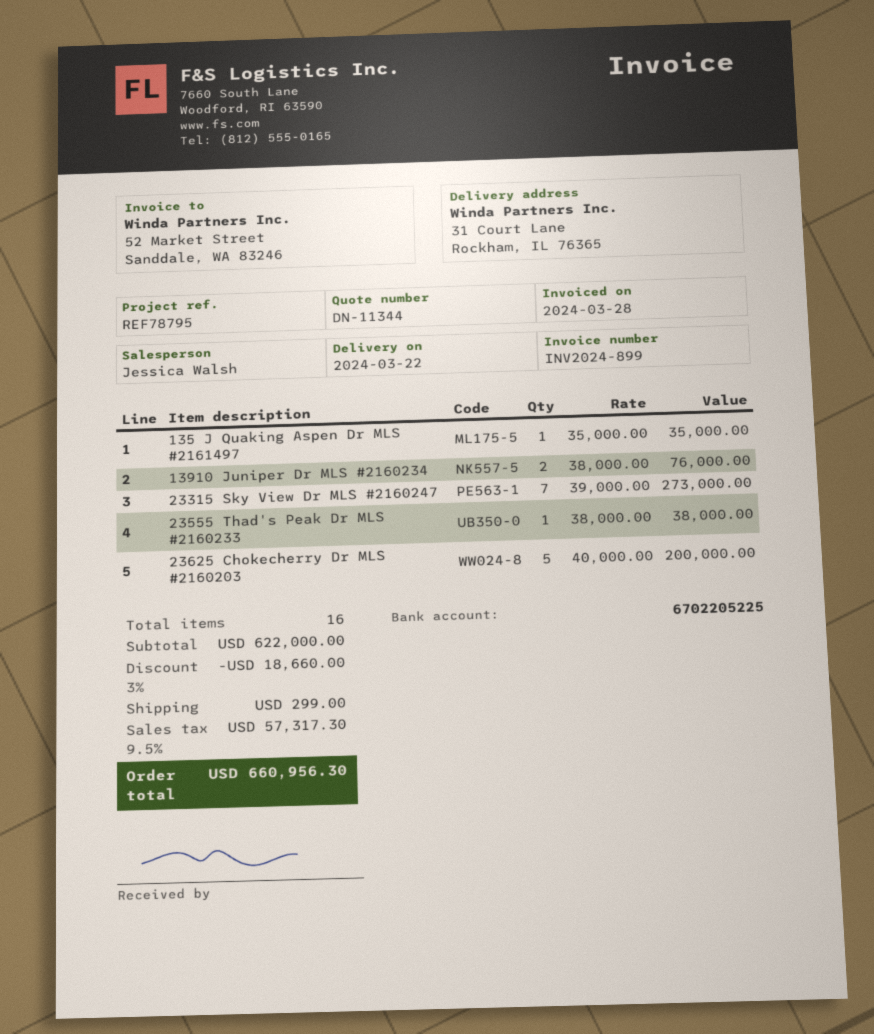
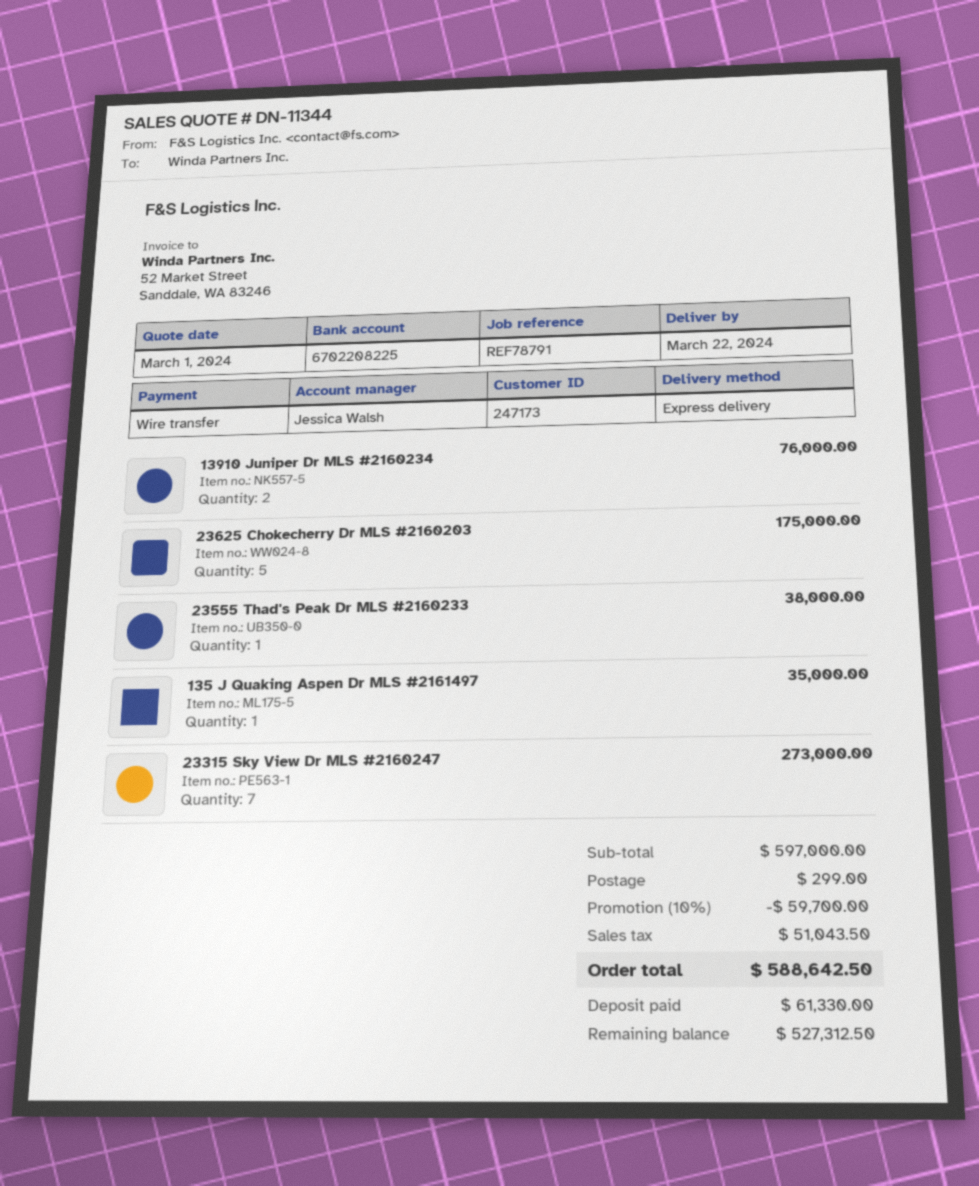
reference: REF78795 -> REF78791
bank account: 6702205225 -> 6702208225
23625 Chokecherry Dr MLS #2160203: 5 for 200000.00 -> 5 for 175000.00
subtotal: 622000.00 -> 597000.00
discount: 3% = 18660.00 -> 10% = 59700.00
tax: 57317.30 -> 51043.50
total: 660956.30 -> 588642.50

